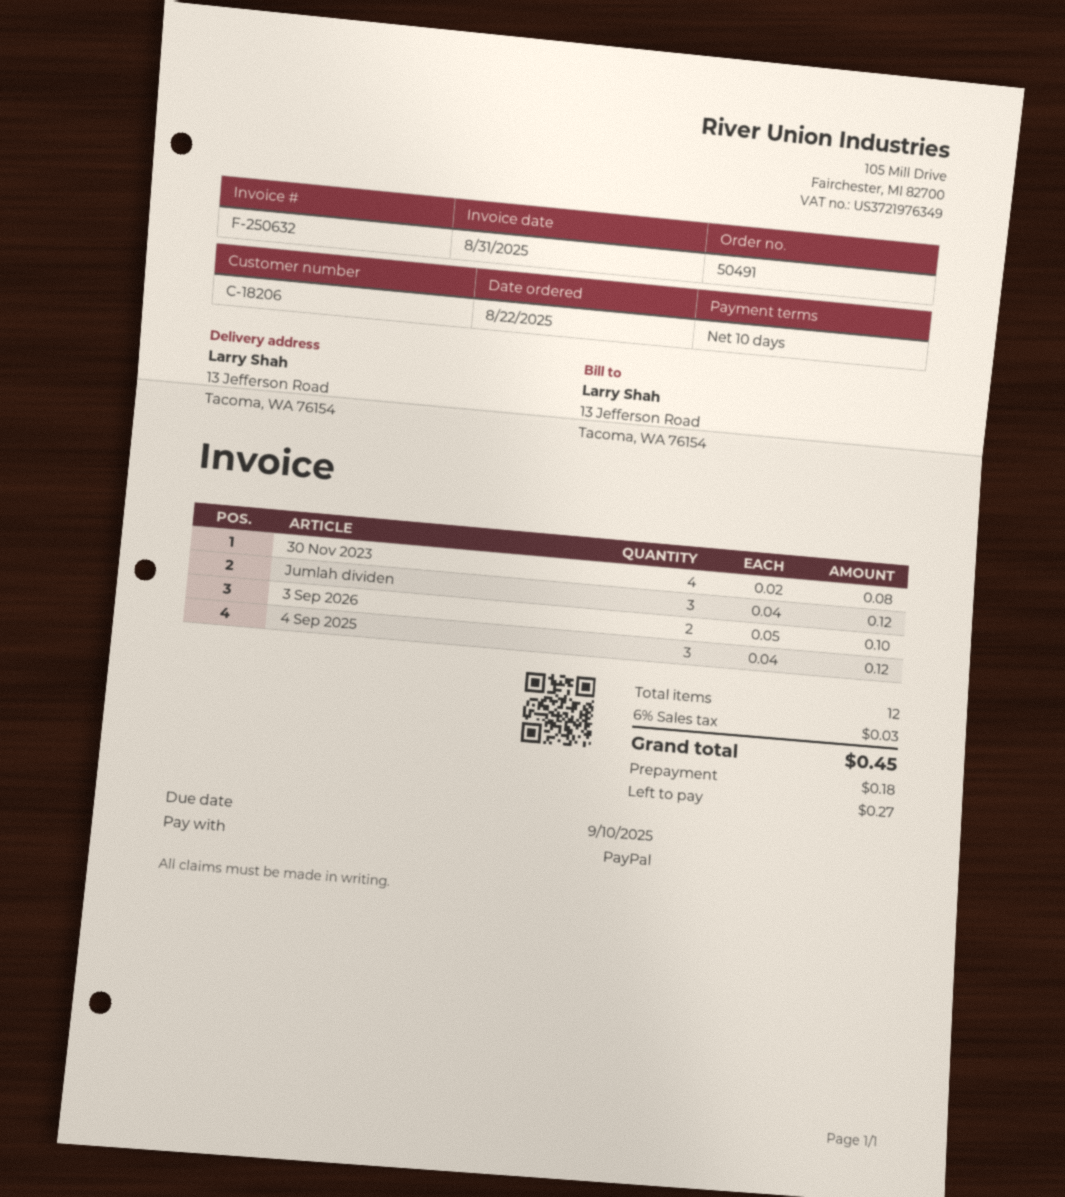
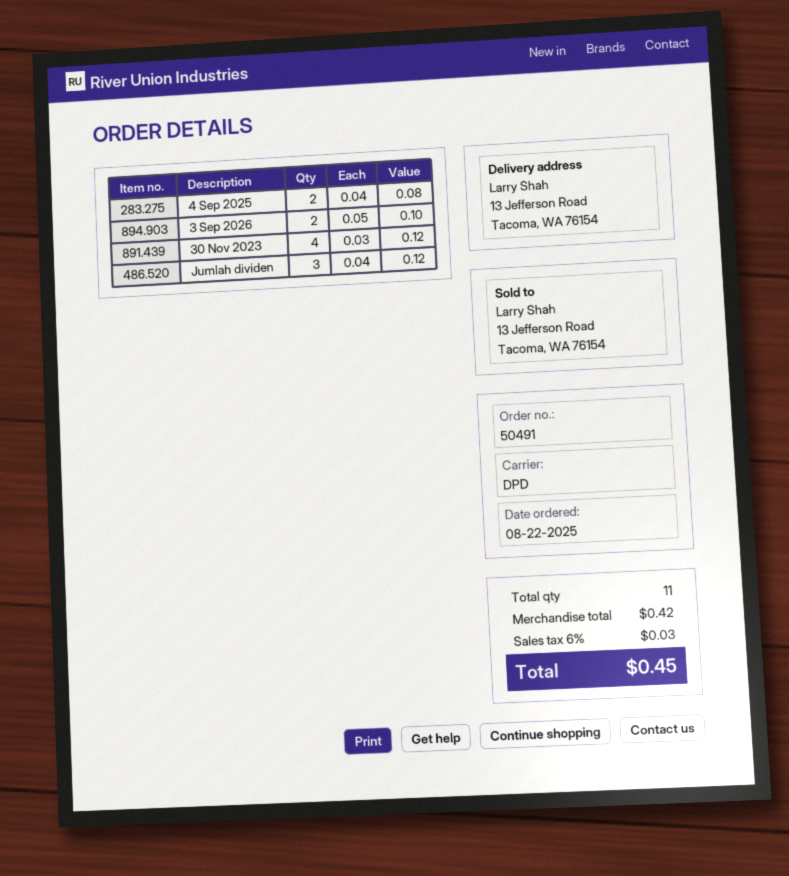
30 Nov 2023: 4 x 0.02 = 0.08 -> 4 x 0.03 = 0.12
4 Sep 2025: 3 x 0.04 = 0.12 -> 2 x 0.04 = 0.08
total quantity: 12 -> 11

